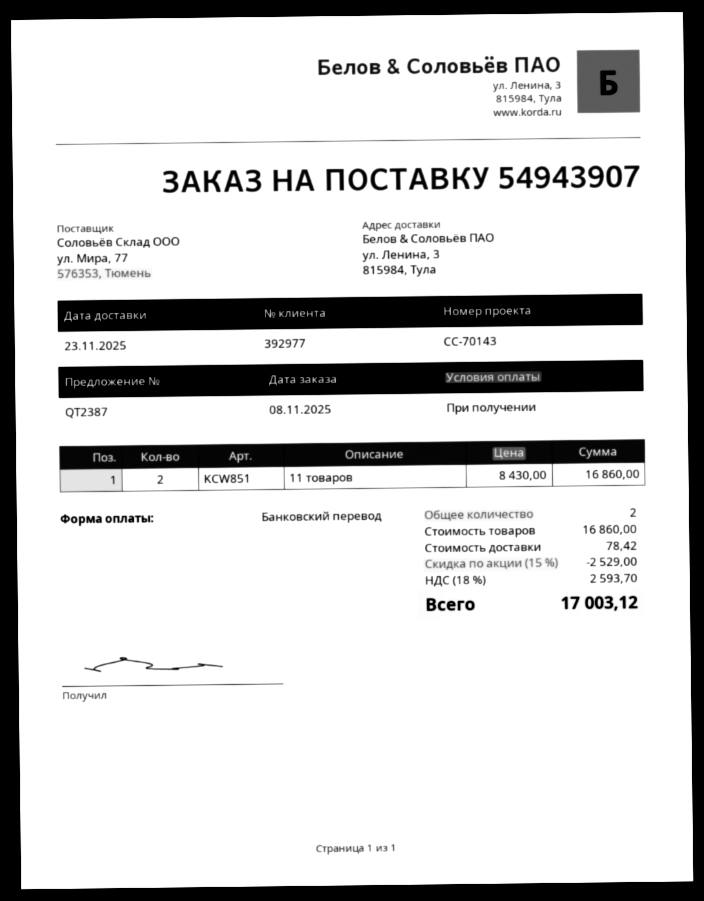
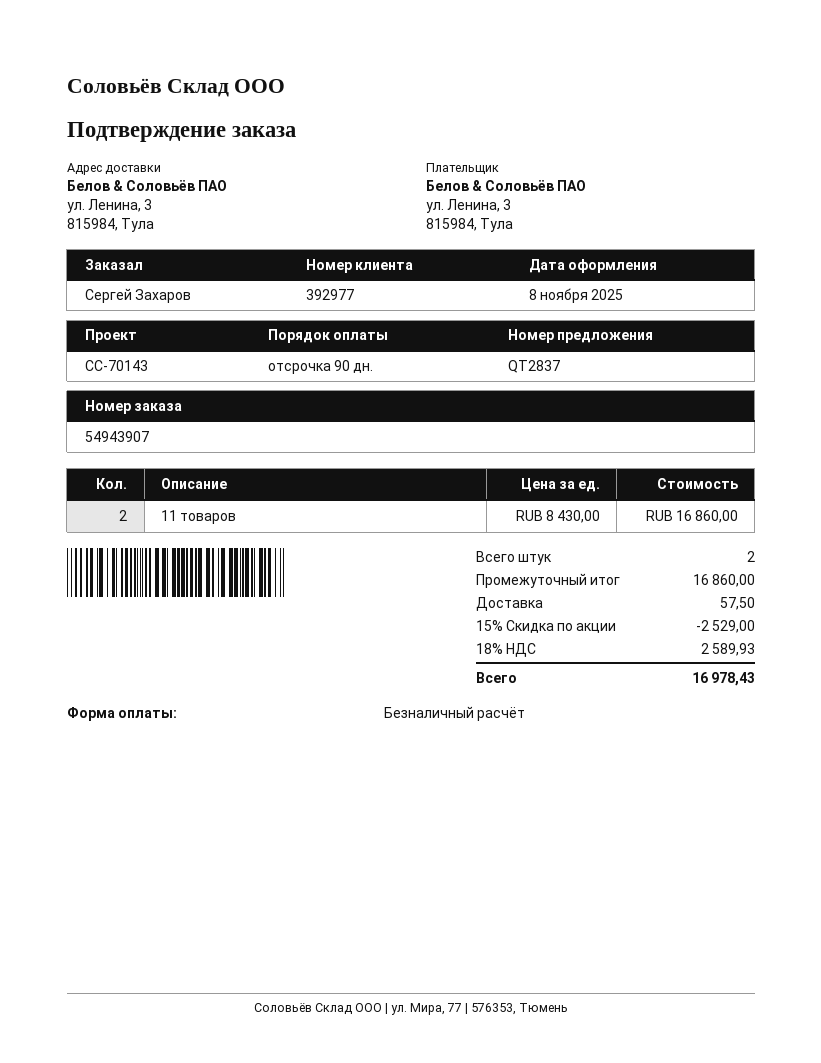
quote number: QT2387 -> QT2837
payment terms: on receipt -> 90 days
shipping: 78.42 -> 57.50
tax: 18% = 2593.70 -> 18% = 2589.93
total: 17003.12 -> 16978.43

